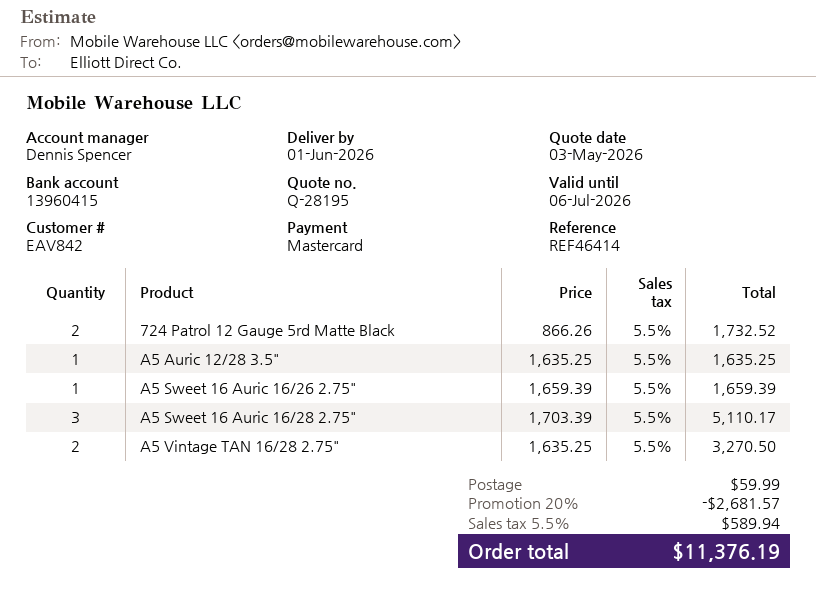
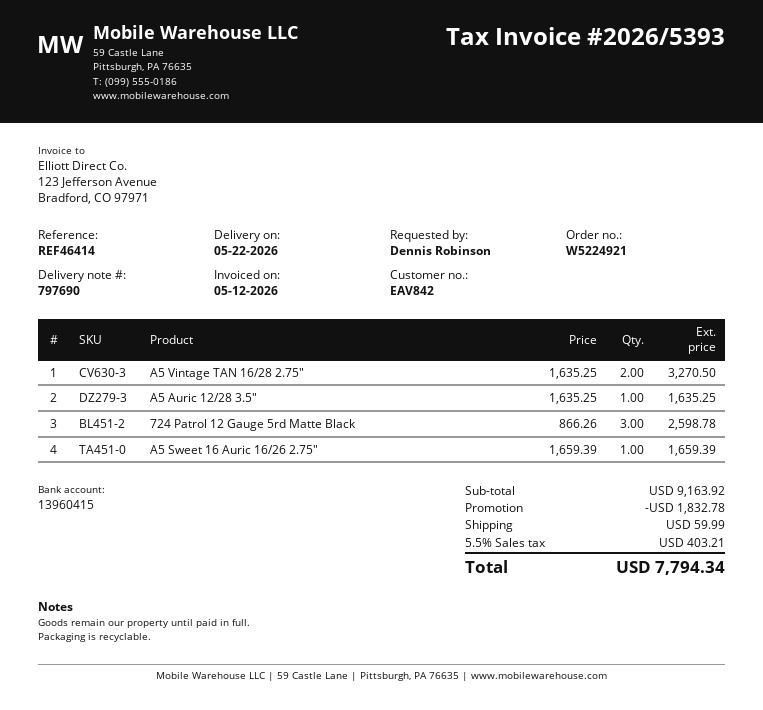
delivery date: 2026-06-01 -> 2026-05-22
724 Patrol 12 Gauge 5rd Matte Black: 2 x 866.26 = 1732.52 -> 3 x 866.26 = 2598.78
A5 Sweet 16 Auric 16/28 2.75": 3 x 1703.39 = 5110.17 -> none
discount: 2681.57 -> 1832.78
tax: 5.5% = 589.94 -> 5.5% = 403.21
total: 11376.19 -> 7794.34

